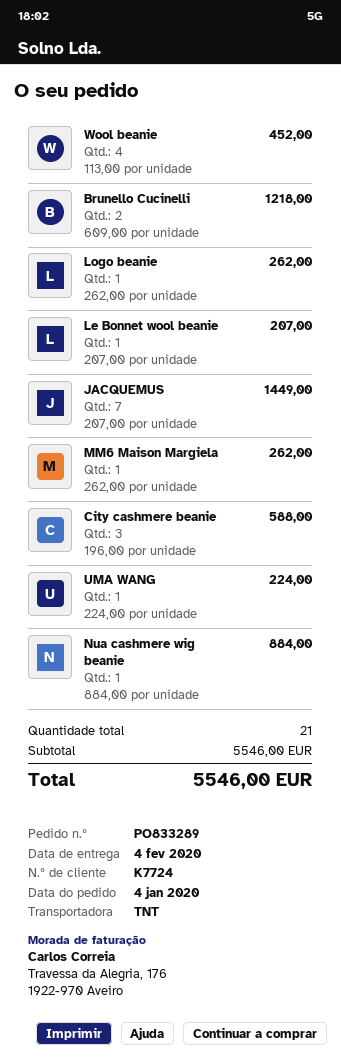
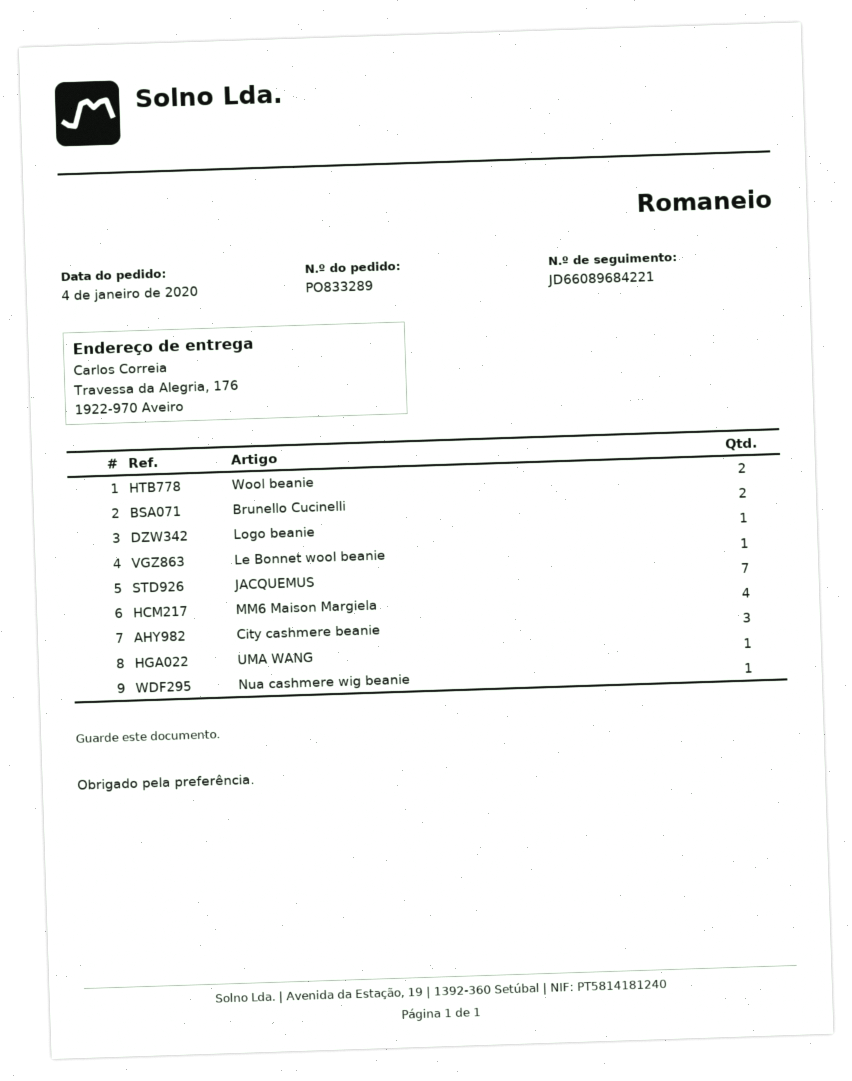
Wool beanie: 4 -> 2
MM6 Maison Margiela: 1 -> 4

